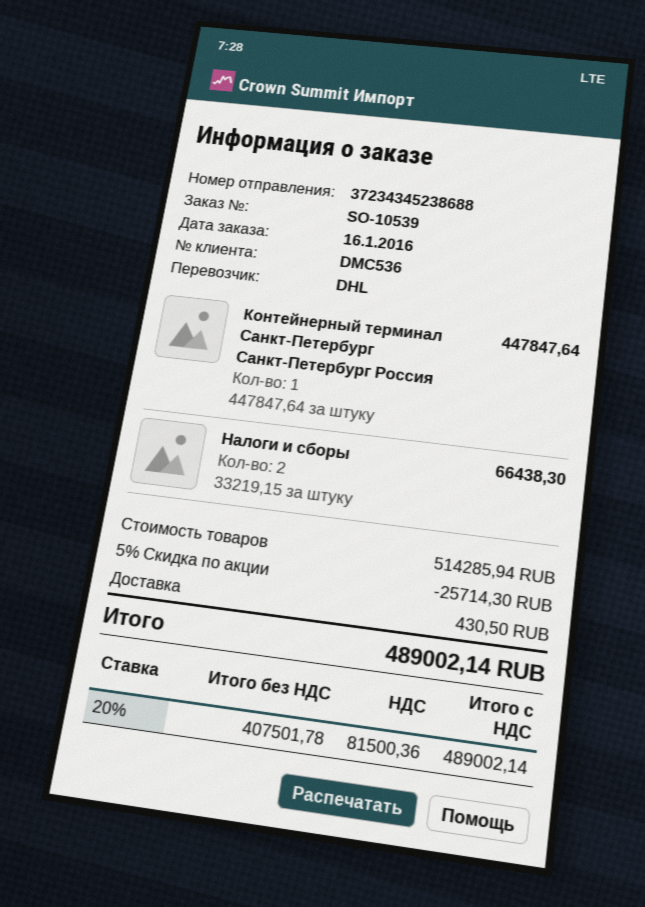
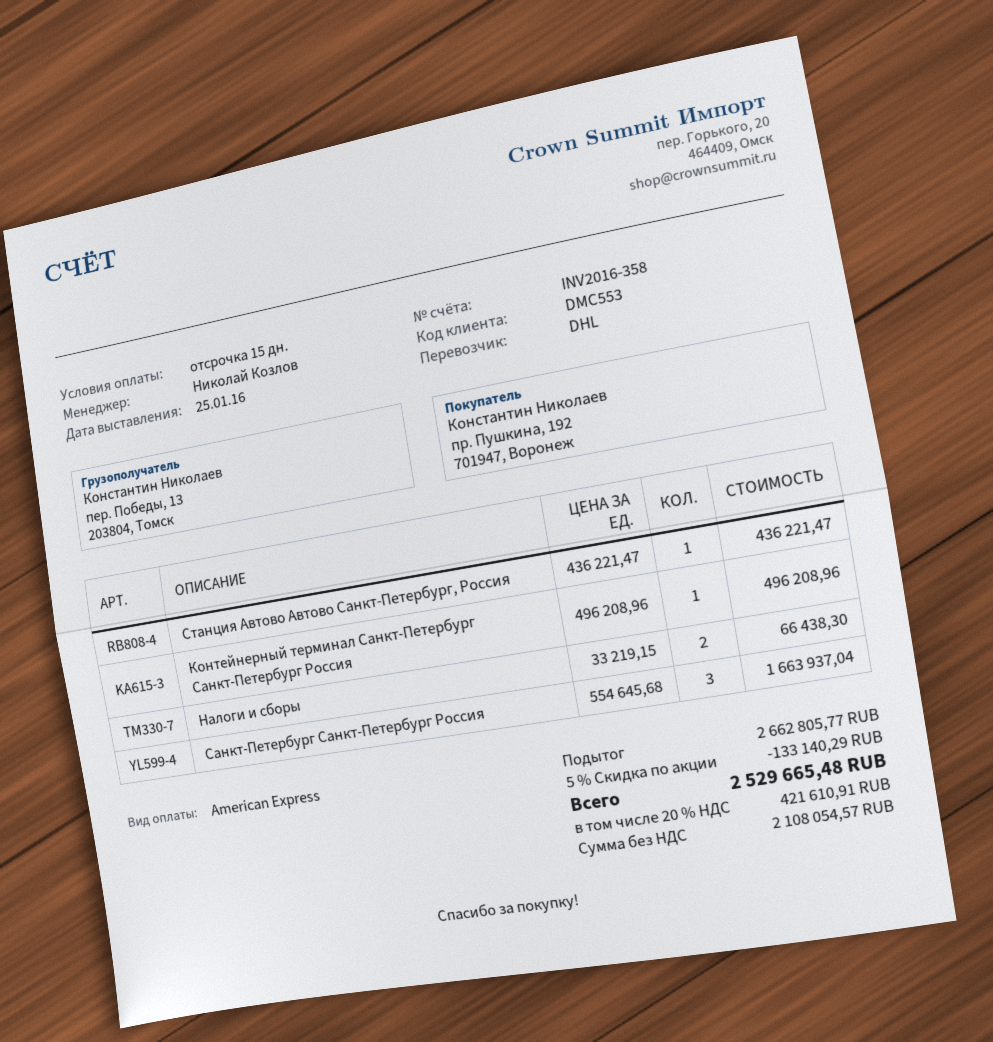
customer number: DMC536 -> DMC553
Контейнерный терминал Санкт-Петербург Санкт-Петербург Россия: 1 x 447847.64 = 447847.64 -> 1 x 496208.96 = 496208.96
Станция Автово Автово Санкт-Петербург, Россия: none -> 1 x 436221.47 = 436221.47
Санкт-Петербург Санкт-Петербург Россия: none -> 3 x 554645.68 = 1663937.04
subtotal: 514285.94 -> 2662805.77
discount: 5% = 25714.30 -> 5% = 133140.29
shipping: 430.50 -> none
net: 407501.78 -> 2108054.57
tax: 20% = 81500.36 -> 20% = 421610.91
total: 489002.14 -> 2529665.48

